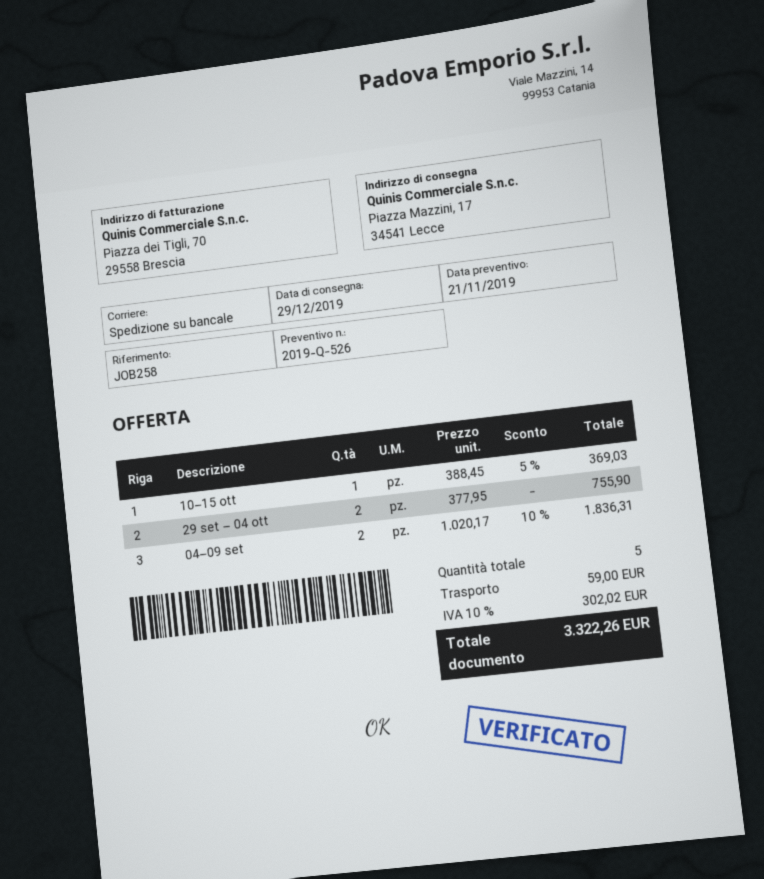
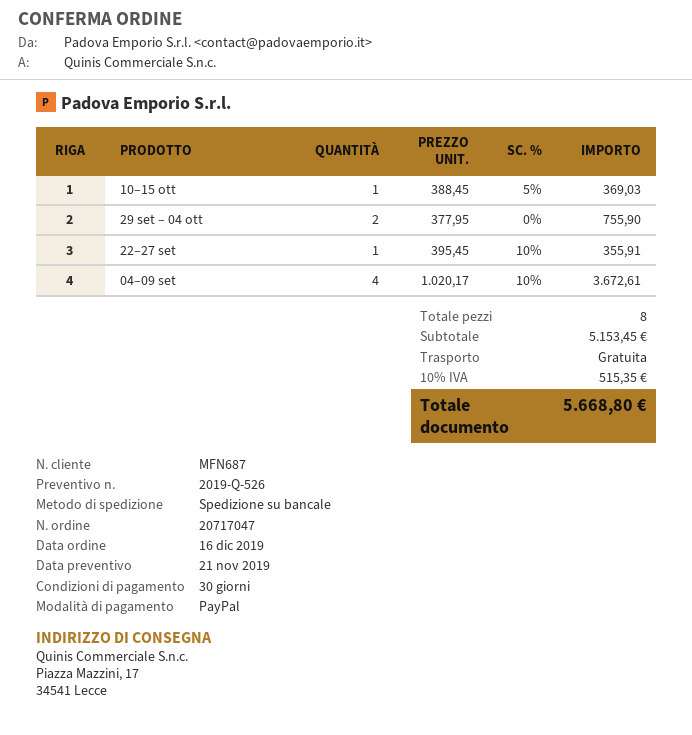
04–09 set: 2 x 1020.17 - 10% = 1836.31 -> 4 x 1020.17 - 10% = 3672.61
22–27 set: none -> 1 x 395.45 - 10% = 355.91
total quantity: 5 -> 8
shipping: 59.00 -> 0.00
tax: 10% = 302.02 -> 10% = 515.35
total: 3322.26 -> 5668.80

